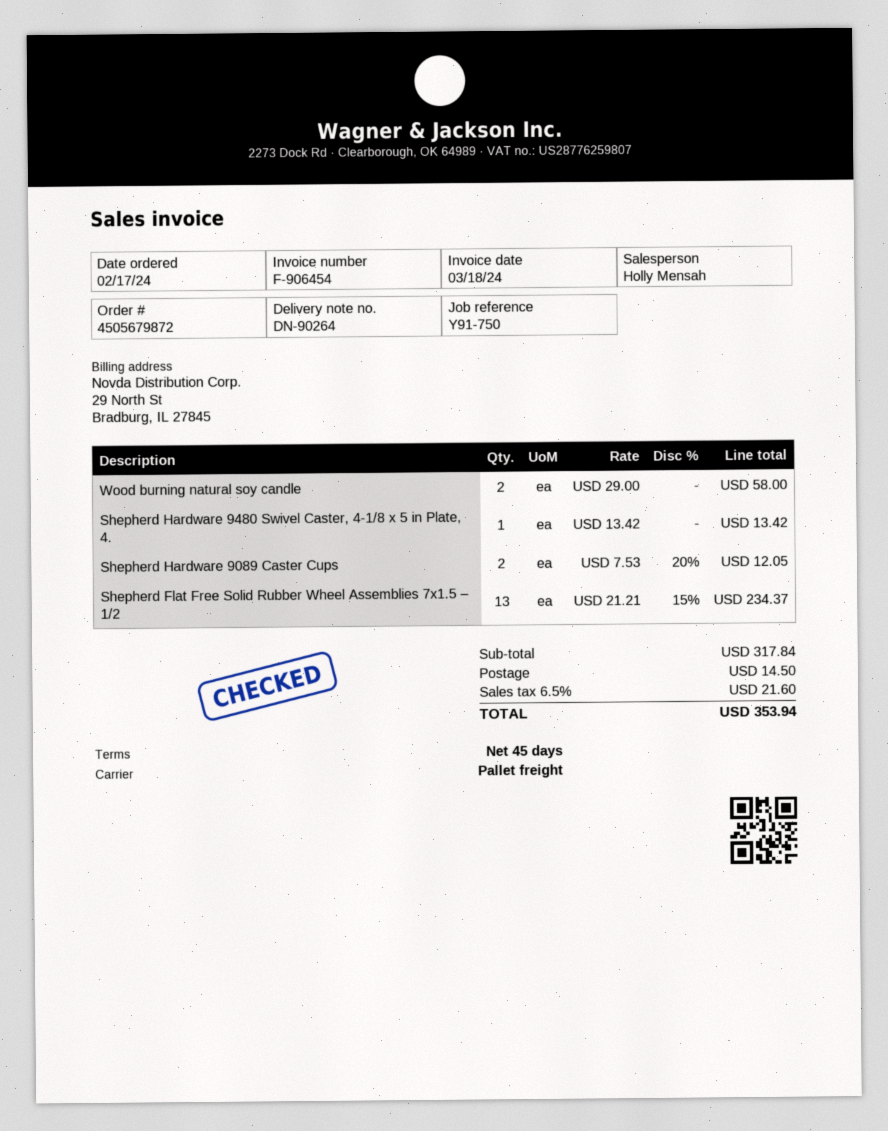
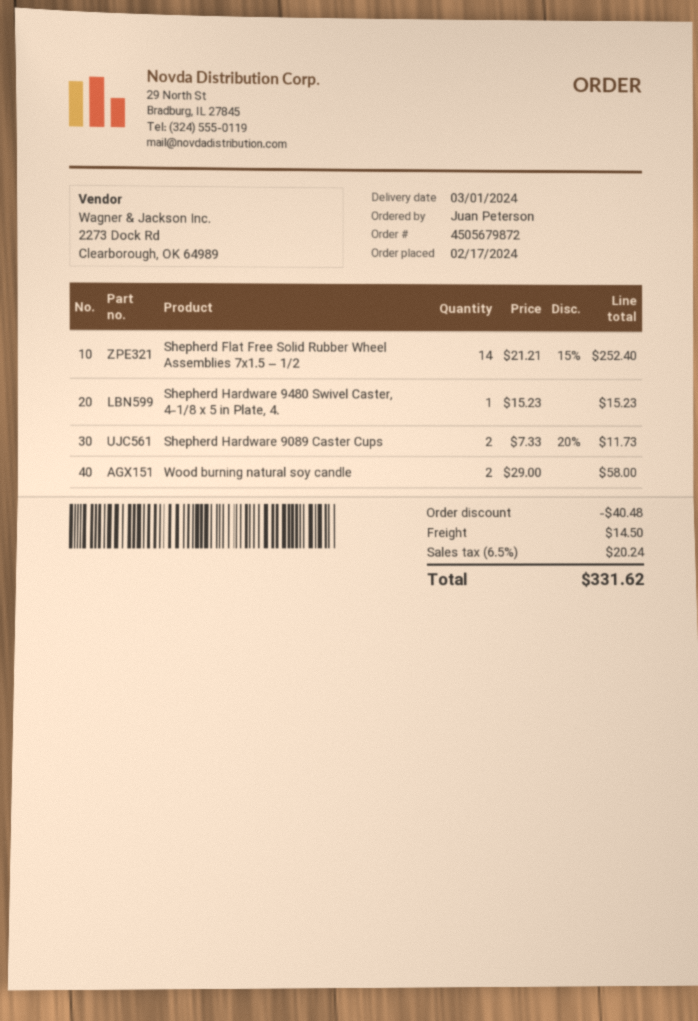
Shepherd Hardware 9480 Swivel Caster, 4-1/8 x 5 in Plate, 4.: 1 x 13.42 = 13.42 -> 1 x 15.23 = 15.23
Shepherd Hardware 9089 Caster Cups: 2 x 7.53 - 20% = 12.05 -> 2 x 7.33 - 20% = 11.73
Shepherd Flat Free Solid Rubber Wheel Assemblies 7x1.5 – 1/2: 13 x 21.21 - 15% = 234.37 -> 14 x 21.21 - 15% = 252.40
discount: none -> 40.48
tax: 6.5% = 21.60 -> 6.5% = 20.24
total: 353.94 -> 331.62

